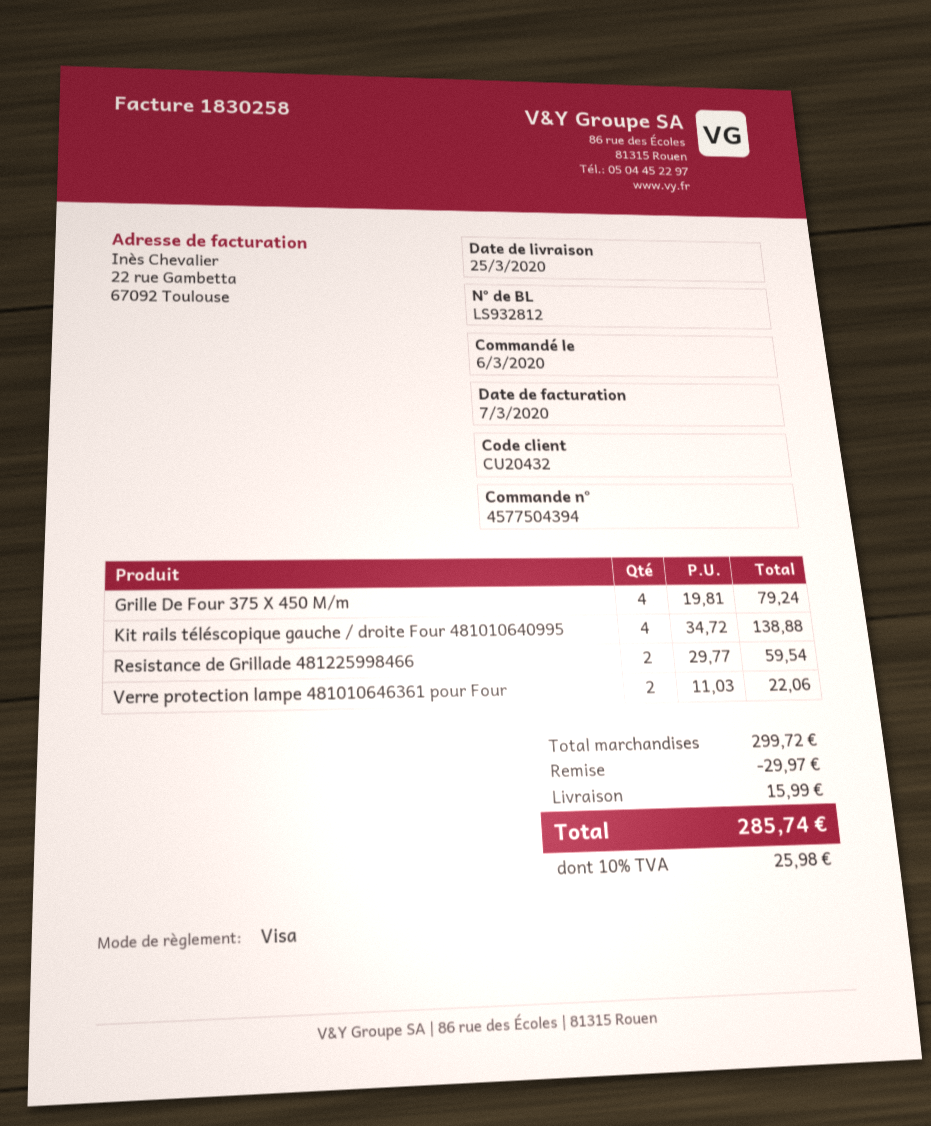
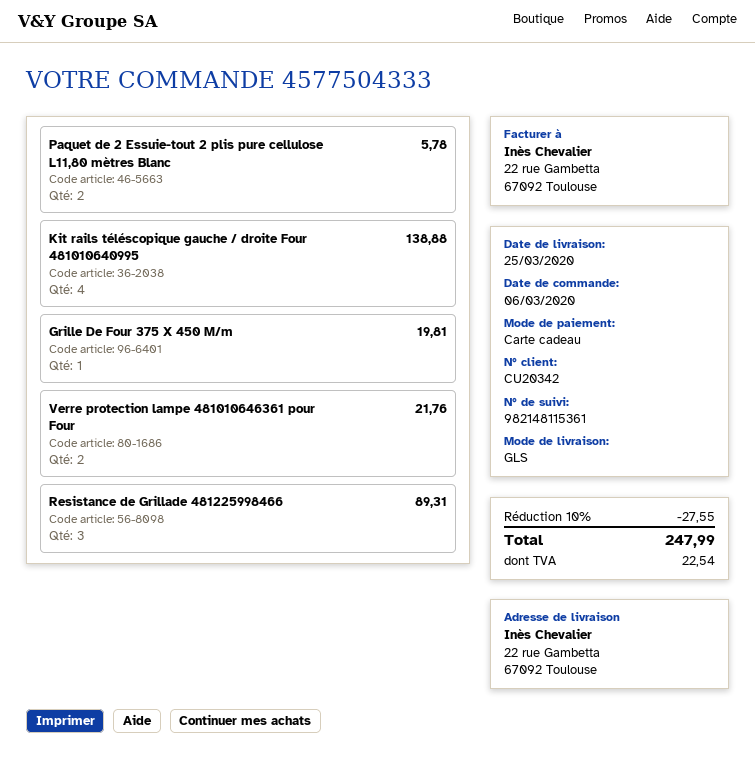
order number: 4577504394 -> 4577504333
customer number: CU20432 -> CU20342
payment method: Visa -> gift card
Grille De Four 375 X 450 M/m: 4 for 79.24 -> 1 for 19.81
Resistance de Grillade 481225998466: 2 for 59.54 -> 3 for 89.31
Verre protection lampe 481010646361 pour Four: 2 for 22.06 -> 2 for 21.76
Paquet de 2 Essuie-tout 2 plis pure cellulose L11,80 mètres Blanc: none -> 2 for 5.78
discount: 29.97 -> 27.55
shipping: 15.99 -> none
tax: 25.98 -> 22.54
total: 285.74 -> 247.99

